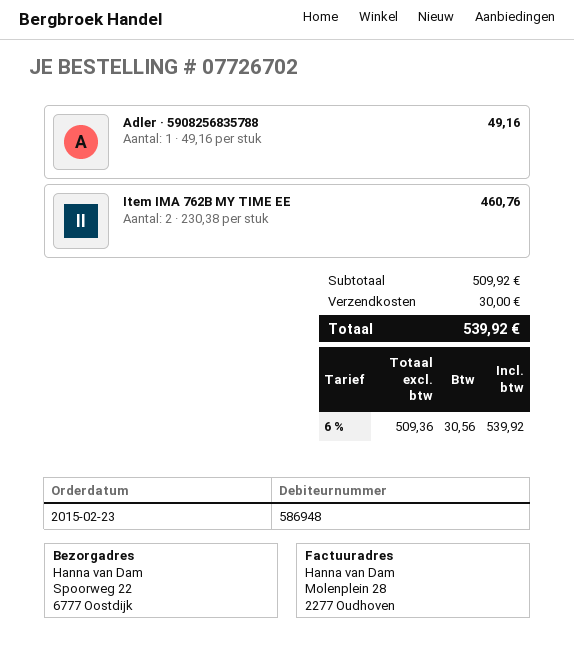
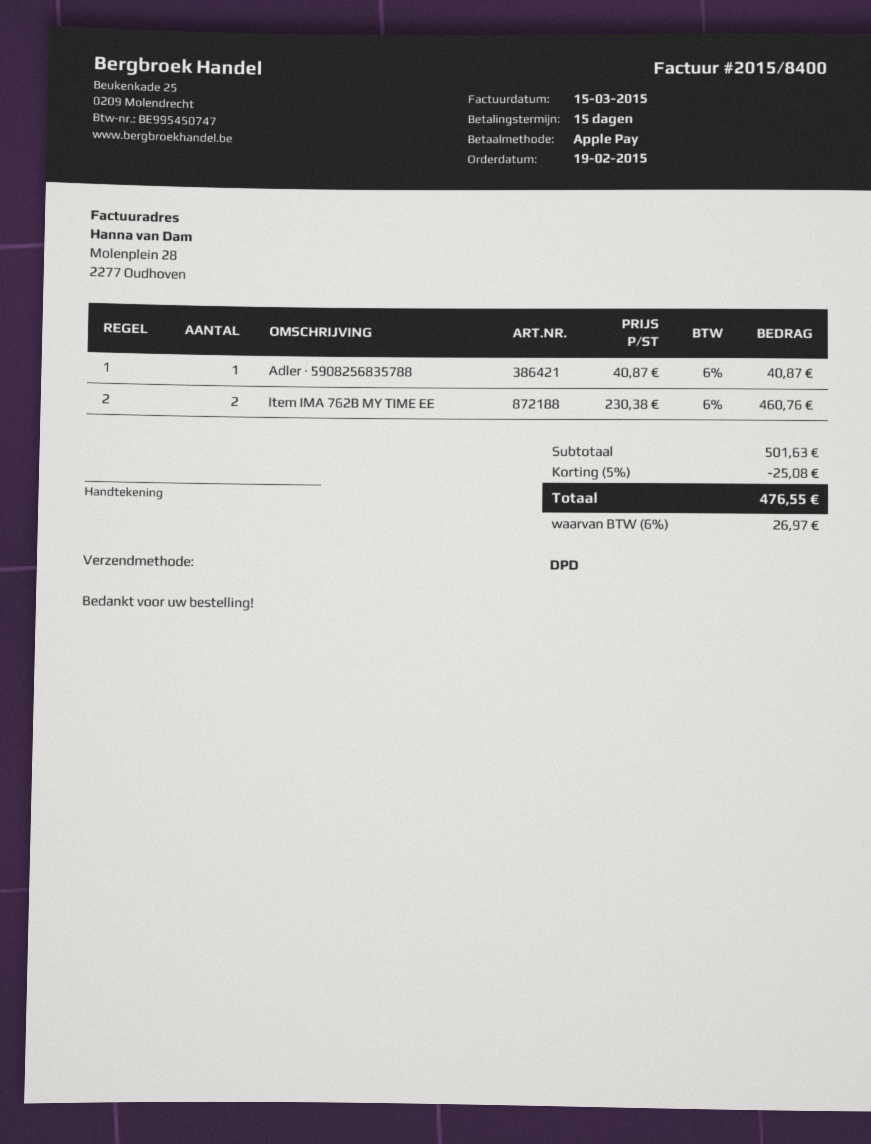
order date: 2015-02-23 -> 2015-02-19
Adler · 5908256835788: 1 x 49.16 = 49.16 -> 1 x 40.87 = 40.87
subtotal: 509.92 -> 501.63
discount: none -> 5% = 25.08
shipping: 30.00 -> none
tax: 6% = 30.56 -> 6% = 26.97
total: 539.92 -> 476.55

